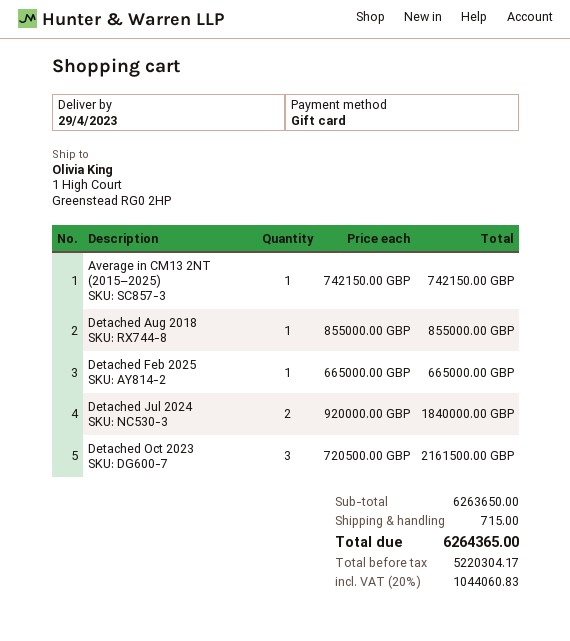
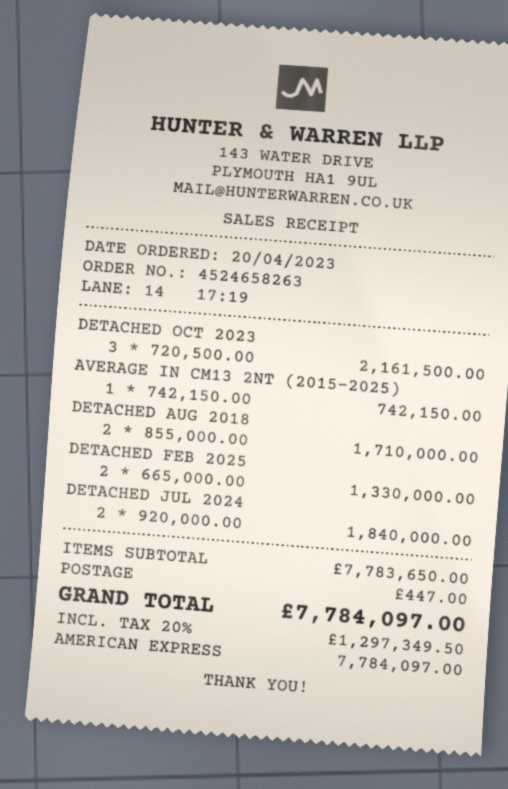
payment method: gift card -> American Express
Detached Aug 2018: 1 x 855000.00 = 855000.00 -> 2 x 855000.00 = 1710000.00
Detached Feb 2025: 1 x 665000.00 = 665000.00 -> 2 x 665000.00 = 1330000.00
subtotal: 6263650.00 -> 7783650.00
shipping: 715.00 -> 447.00
tax: 20% = 1044060.83 -> 20% = 1297349.50
total: 6264365.00 -> 7784097.00

